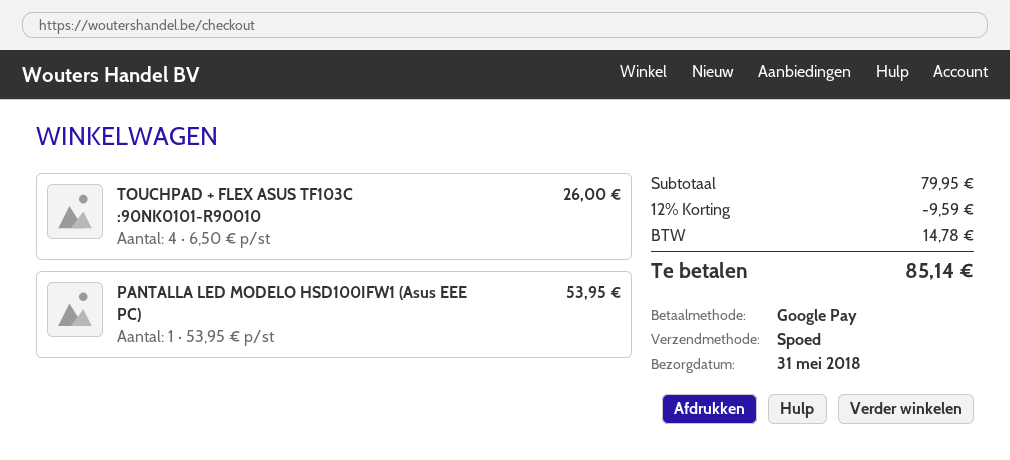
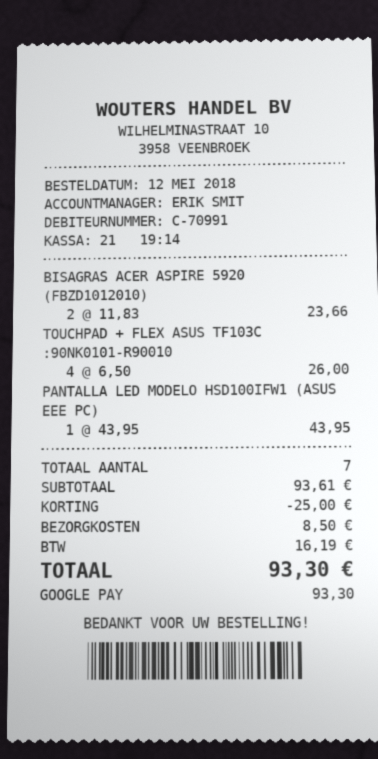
PANTALLA LED MODELO HSD100IFW1 (Asus EEE PC): 1 x 53.95 = 53.95 -> 1 x 43.95 = 43.95
BISAGRAS ACER ASPIRE 5920 (FBZD1012010): none -> 2 x 11.83 = 23.66
subtotal: 79.95 -> 93.61
discount: 9.59 -> 25.00
shipping: none -> 8.50
tax: 14.78 -> 16.19
total: 85.14 -> 93.30

